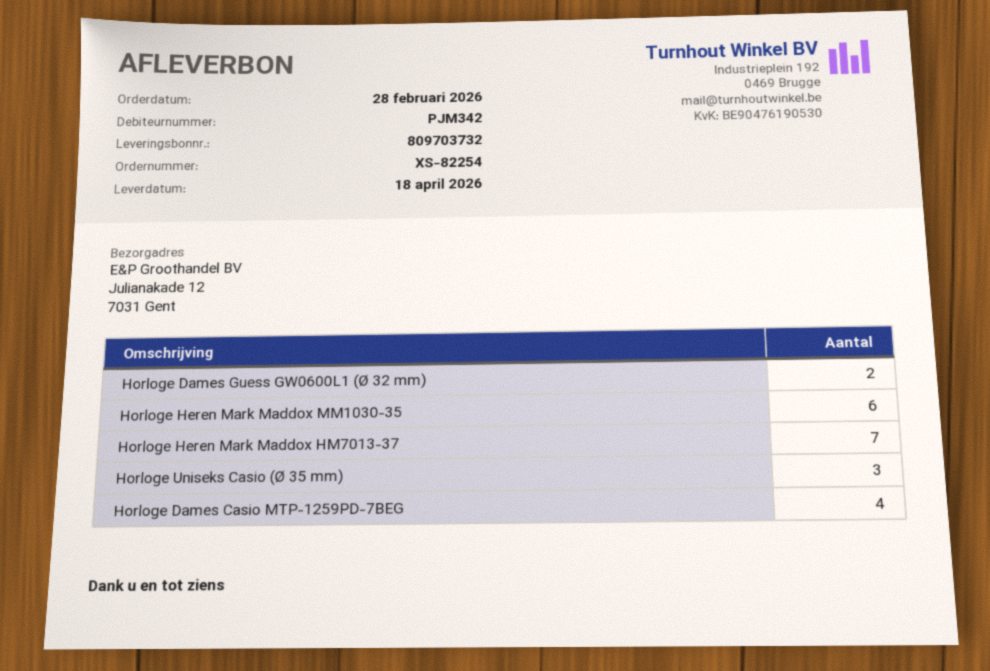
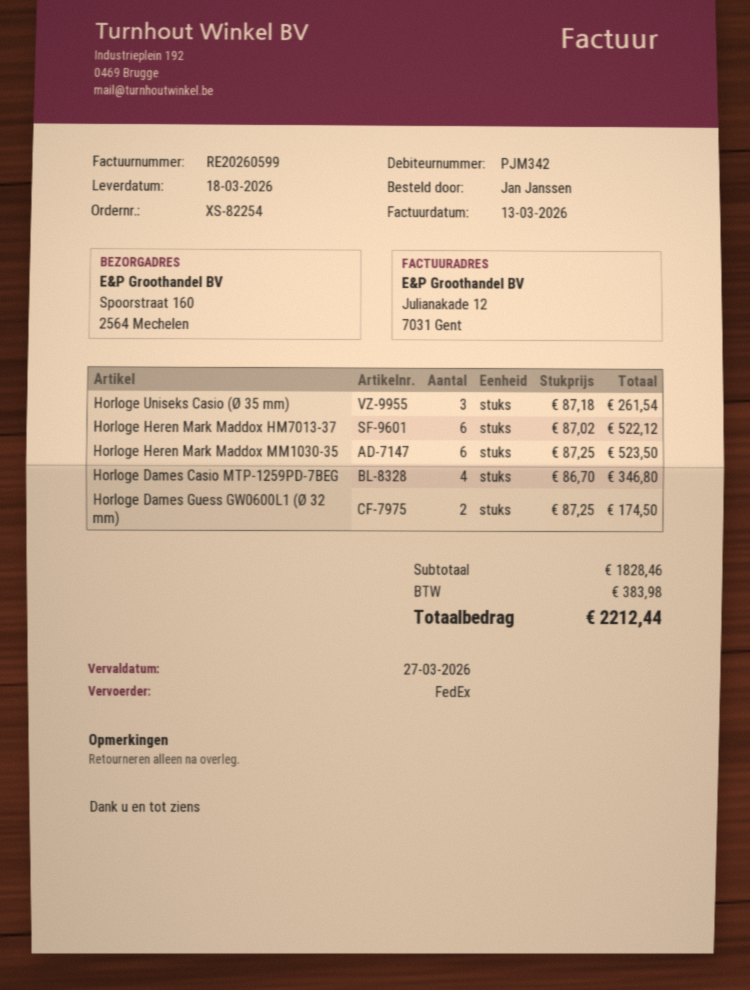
delivery date: 2026-04-18 -> 2026-03-18
ship to: Julianakade 12, 7031 Gent -> Spoorstraat 160, 2564 Mechelen
Horloge Heren Mark Maddox HM7013-37: 7 -> 6

